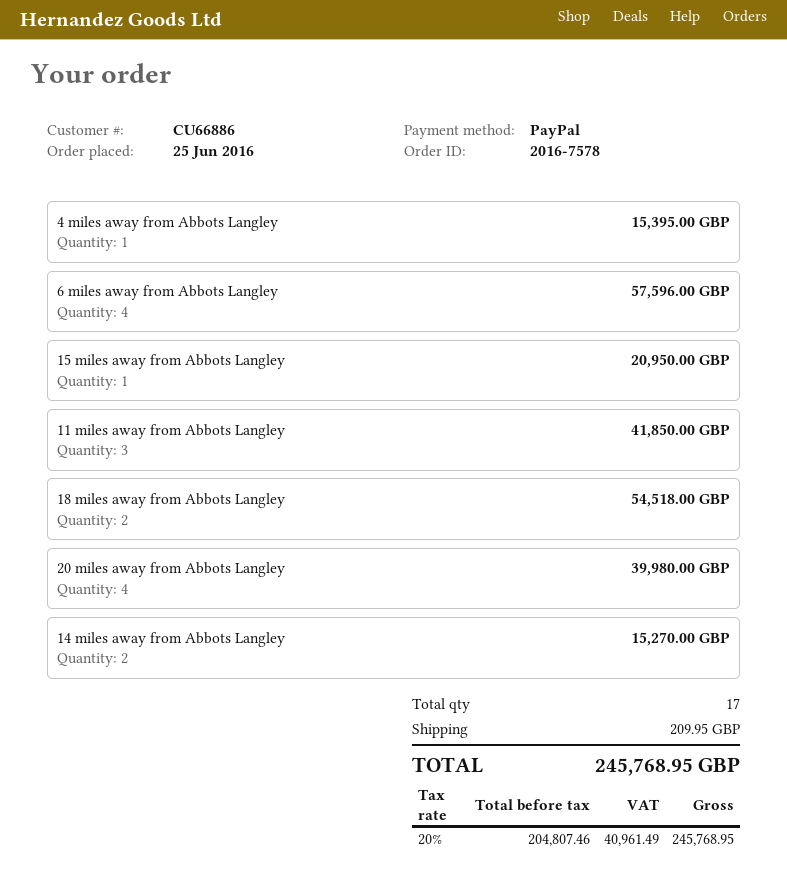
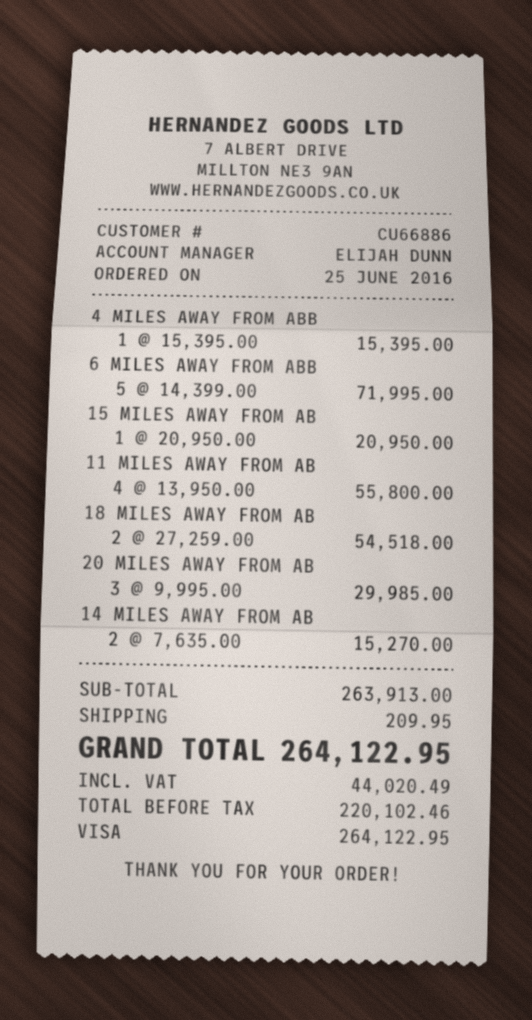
payment method: PayPal -> Visa
6 miles away from Abbots Langley: 4 for 57596.00 -> 5 for 71995.00
11 miles away from Abbots Langley: 3 for 41850.00 -> 4 for 55800.00
20 miles away from Abbots Langley: 4 for 39980.00 -> 3 for 29985.00
net: 204807.46 -> 220102.46
tax: 40961.49 -> 44020.49
total: 245768.95 -> 264122.95

